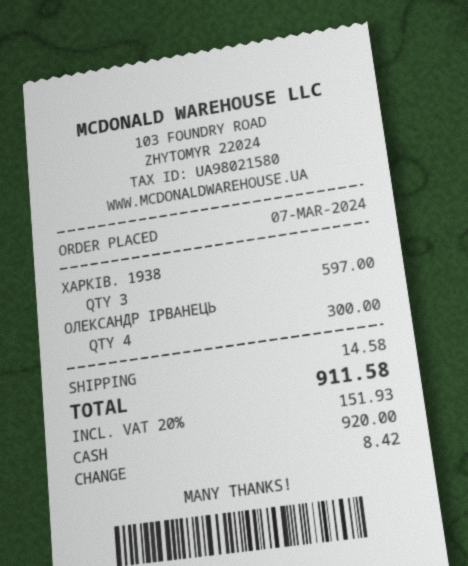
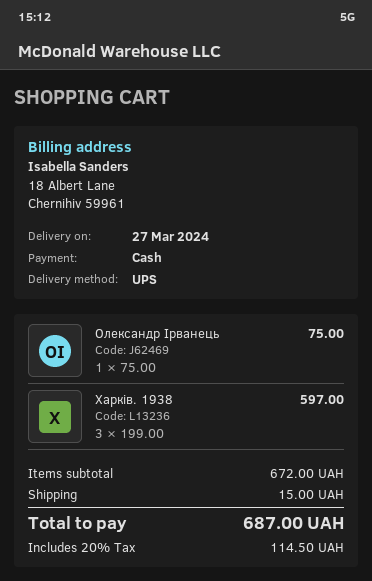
ОЛЕКСАНДР ІРВАНЕЦЬ: 4 for 300.00 -> 1 for 75.00
shipping: 14.58 -> 15.00
tax: 20% = 151.93 -> 20% = 114.50
total: 911.58 -> 687.00

